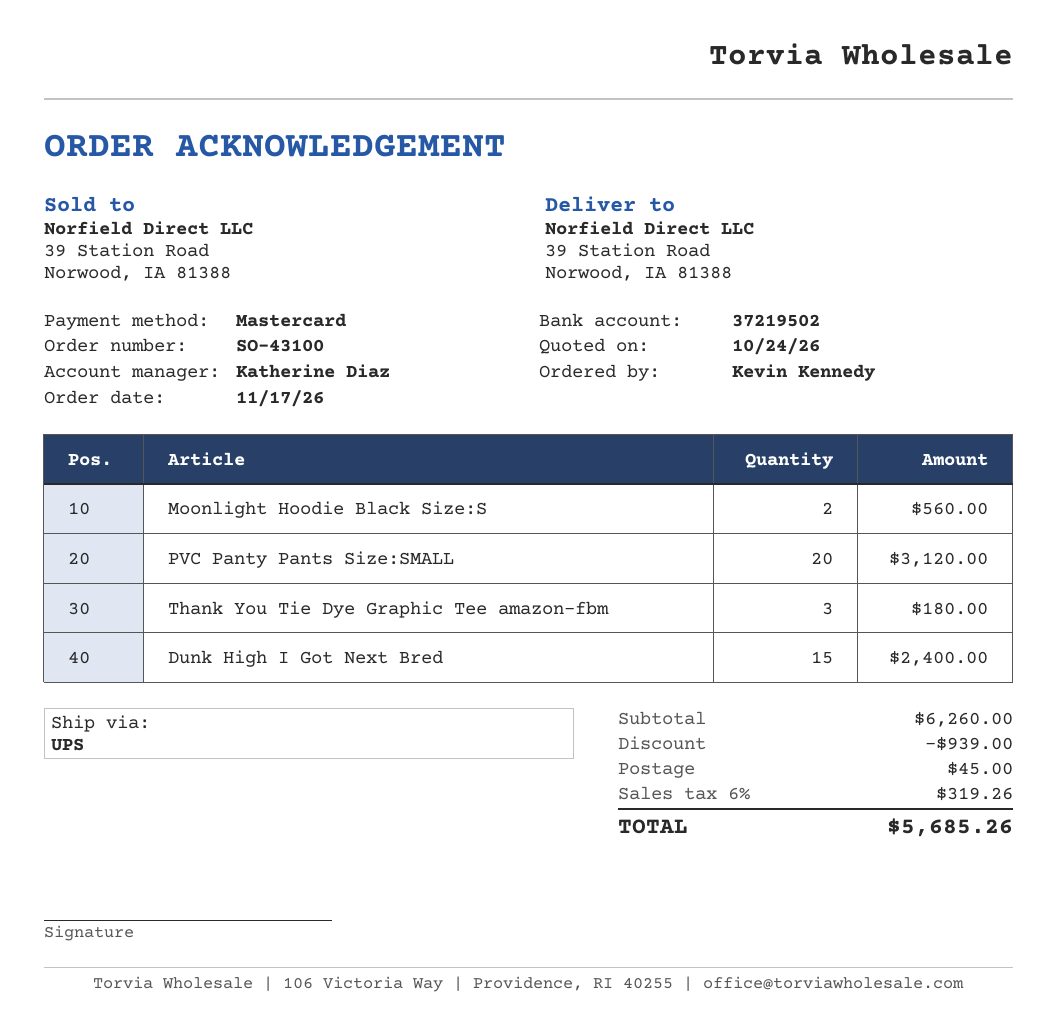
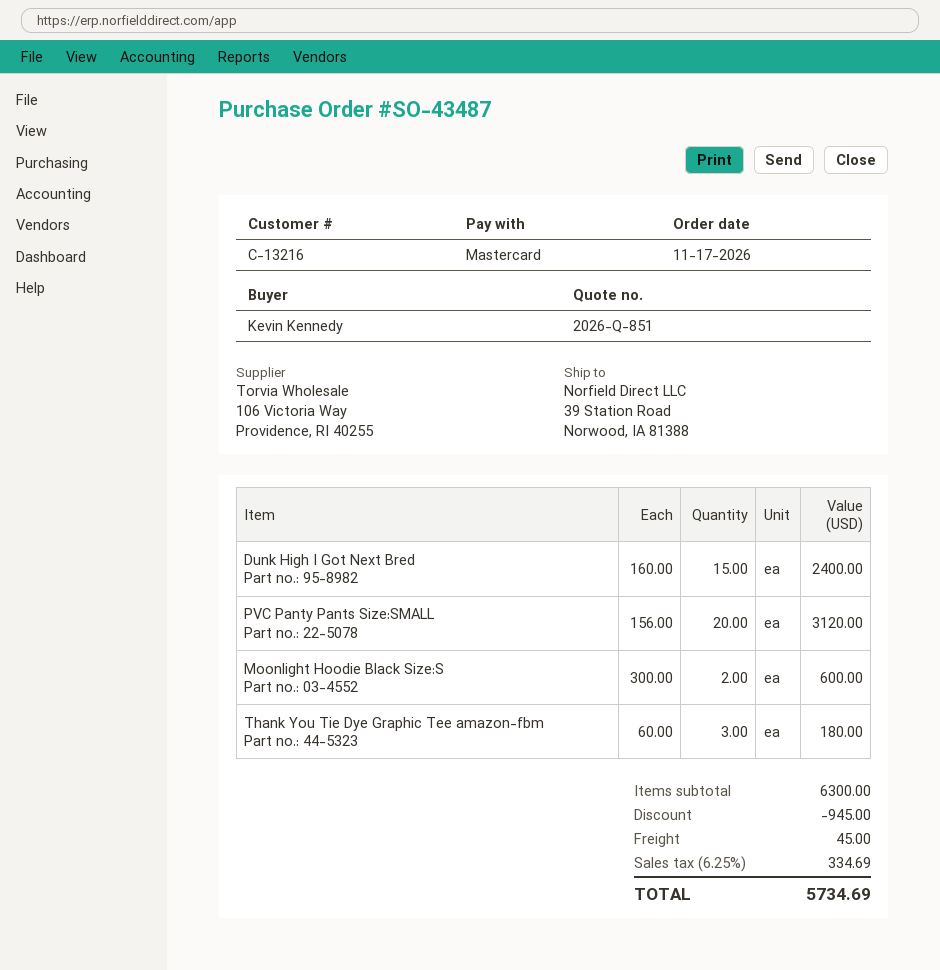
order number: SO-43100 -> SO-43487
Moonlight Hoodie Black Size:S: 2 for 560.00 -> 2 for 600.00
subtotal: 6260.00 -> 6300.00
discount: 939.00 -> 945.00
tax: 6% = 319.26 -> 6.25% = 334.69
total: 5685.26 -> 5734.69

